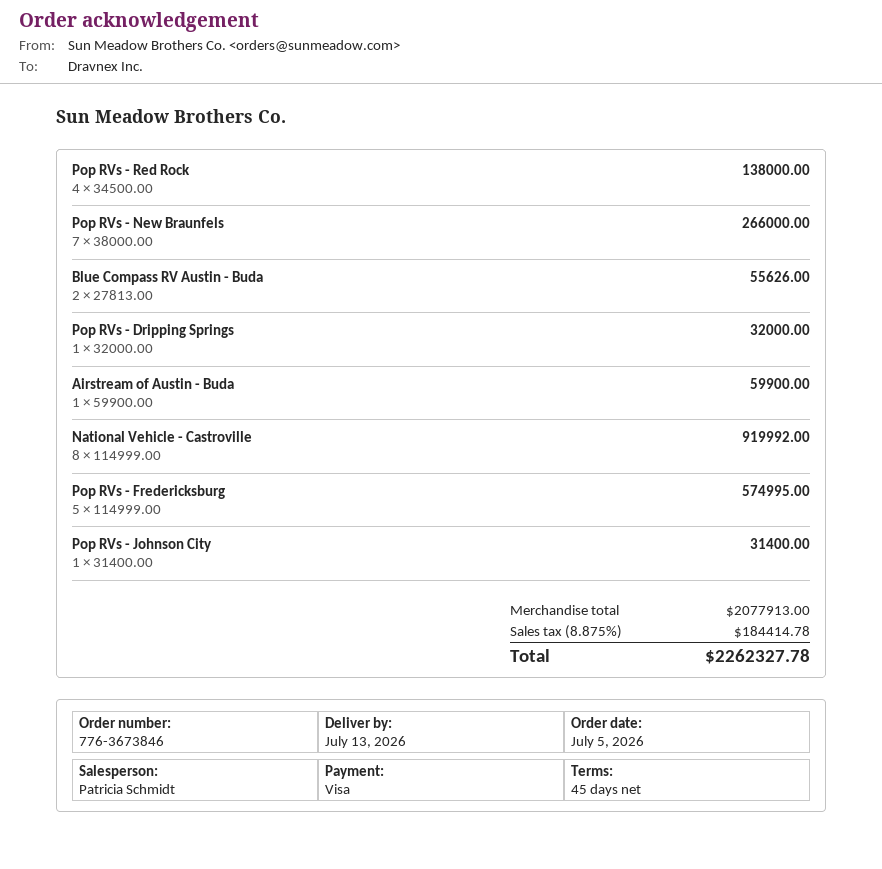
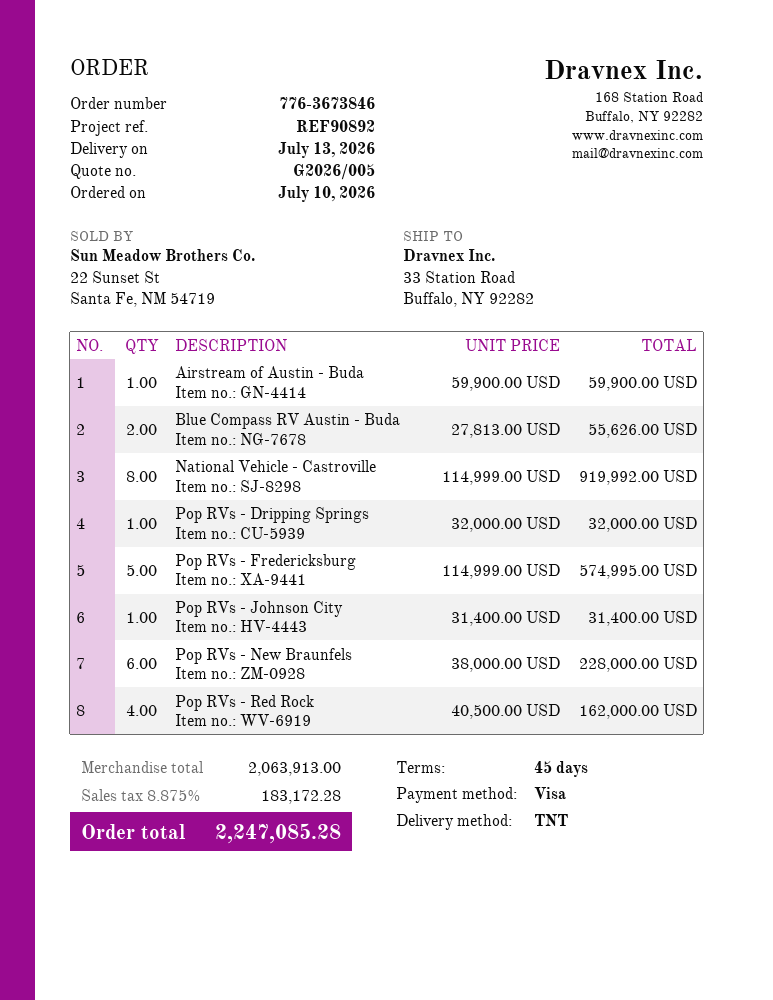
order date: 2026-07-05 -> 2026-07-10
Pop RVs - Red Rock: 4 x 34500.00 = 138000.00 -> 4 x 40500.00 = 162000.00
Pop RVs - New Braunfels: 7 x 38000.00 = 266000.00 -> 6 x 38000.00 = 228000.00
subtotal: 2077913.00 -> 2063913.00
tax: 8.875% = 184414.78 -> 8.875% = 183172.28
total: 2262327.78 -> 2247085.28

